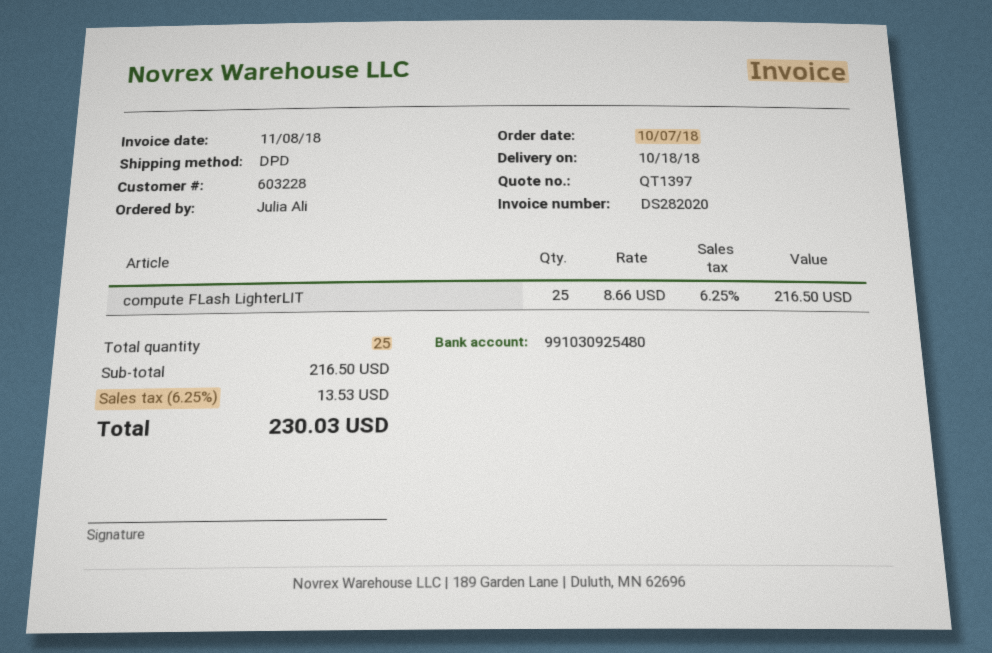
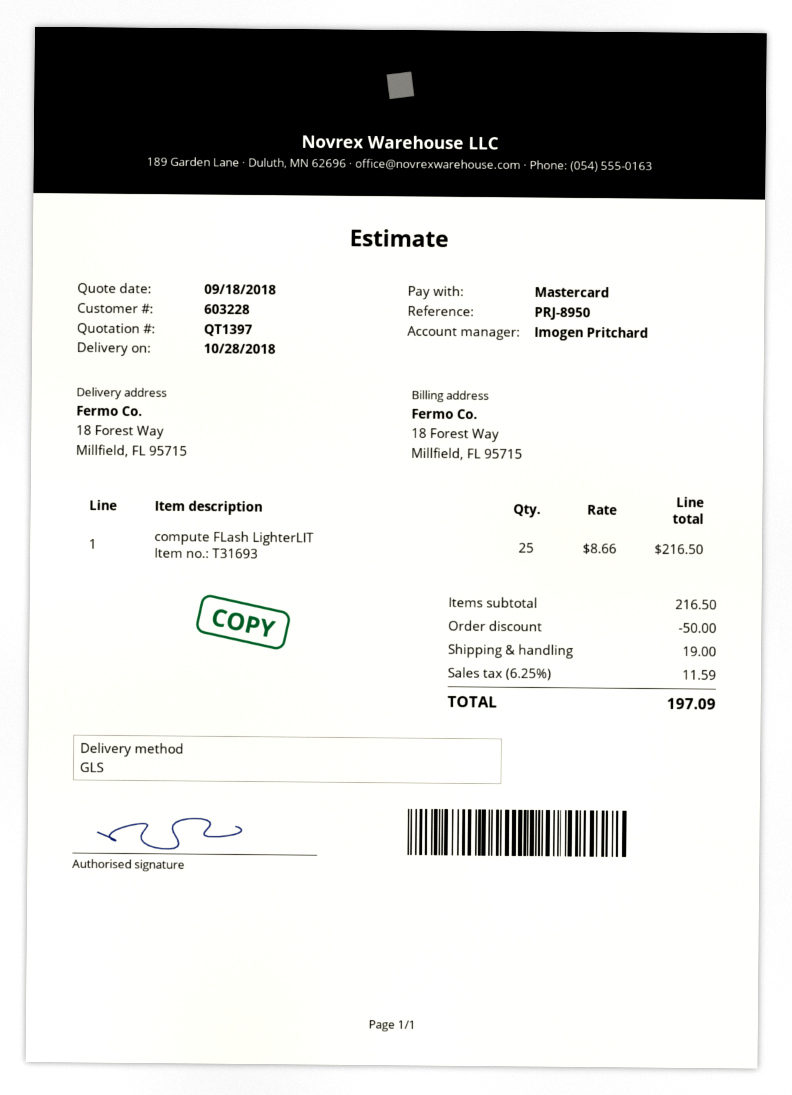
delivery date: 2018-10-18 -> 2018-10-28
shipping method: DPD -> GLS
discount: none -> 50.00
shipping: none -> 19.00
tax: 6.25% = 13.53 -> 6.25% = 11.59
total: 230.03 -> 197.09

